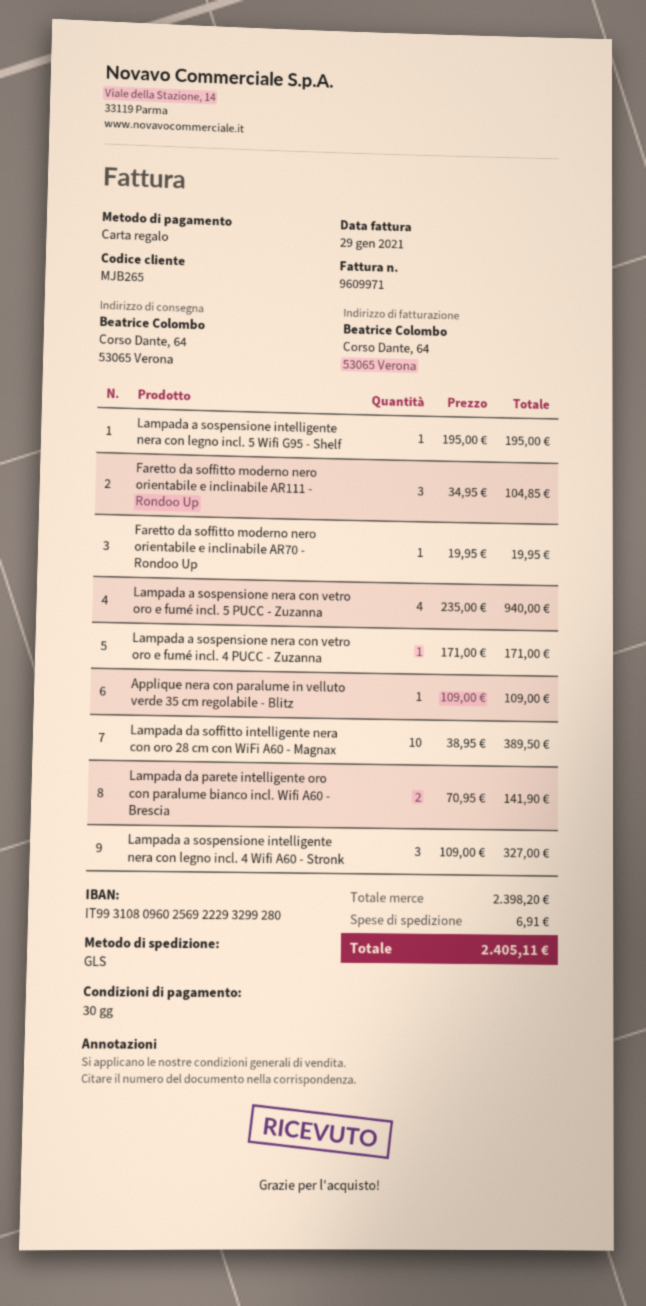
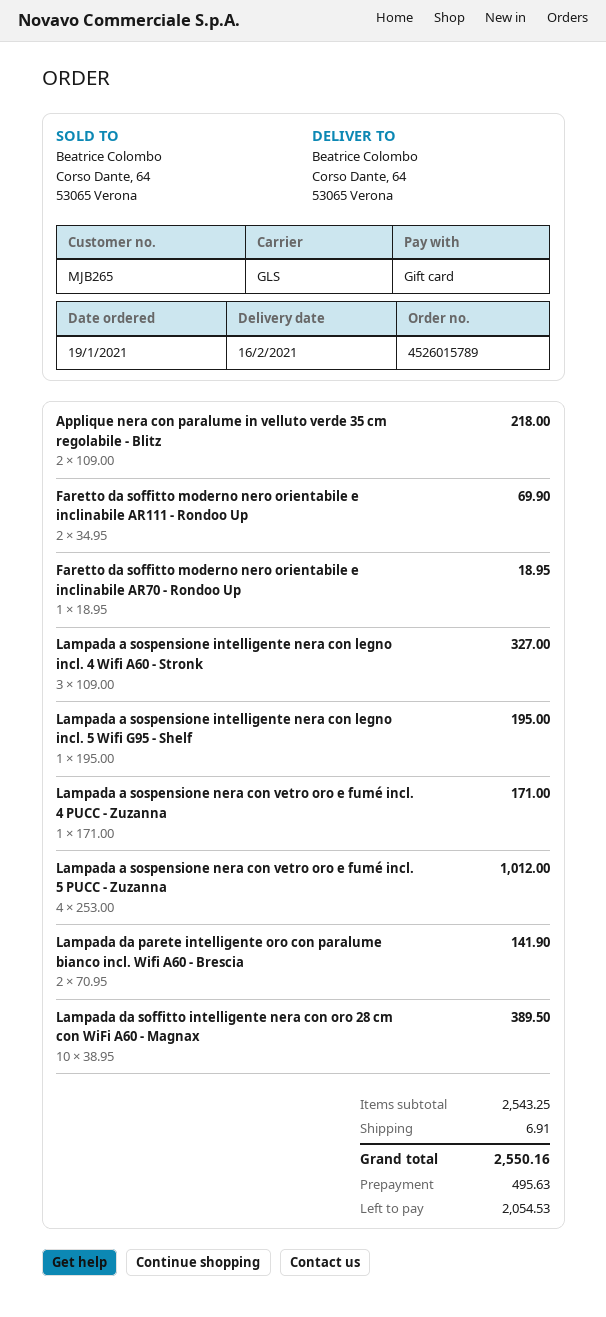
Faretto da soffitto moderno nero orientabile e inclinabile AR111 - Rondoo Up: 3 x 34.95 = 104.85 -> 2 x 34.95 = 69.90
Faretto da soffitto moderno nero orientabile e inclinabile AR70 - Rondoo Up: 1 x 19.95 = 19.95 -> 1 x 18.95 = 18.95
Lampada a sospensione nera con vetro oro e fumé incl. 5 PUCC - Zuzanna: 4 x 235.00 = 940.00 -> 4 x 253.00 = 1012.00
Applique nera con paralume in velluto verde 35 cm regolabile - Blitz: 1 x 109.00 = 109.00 -> 2 x 109.00 = 218.00
subtotal: 2398.20 -> 2543.25
total: 2405.11 -> 2550.16

